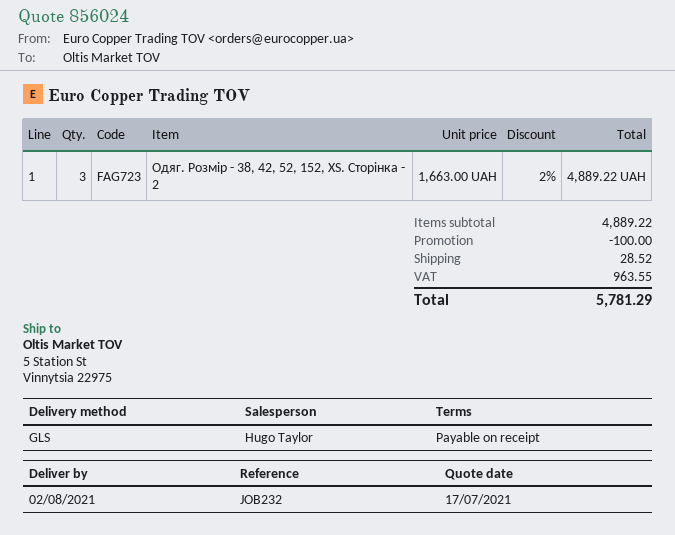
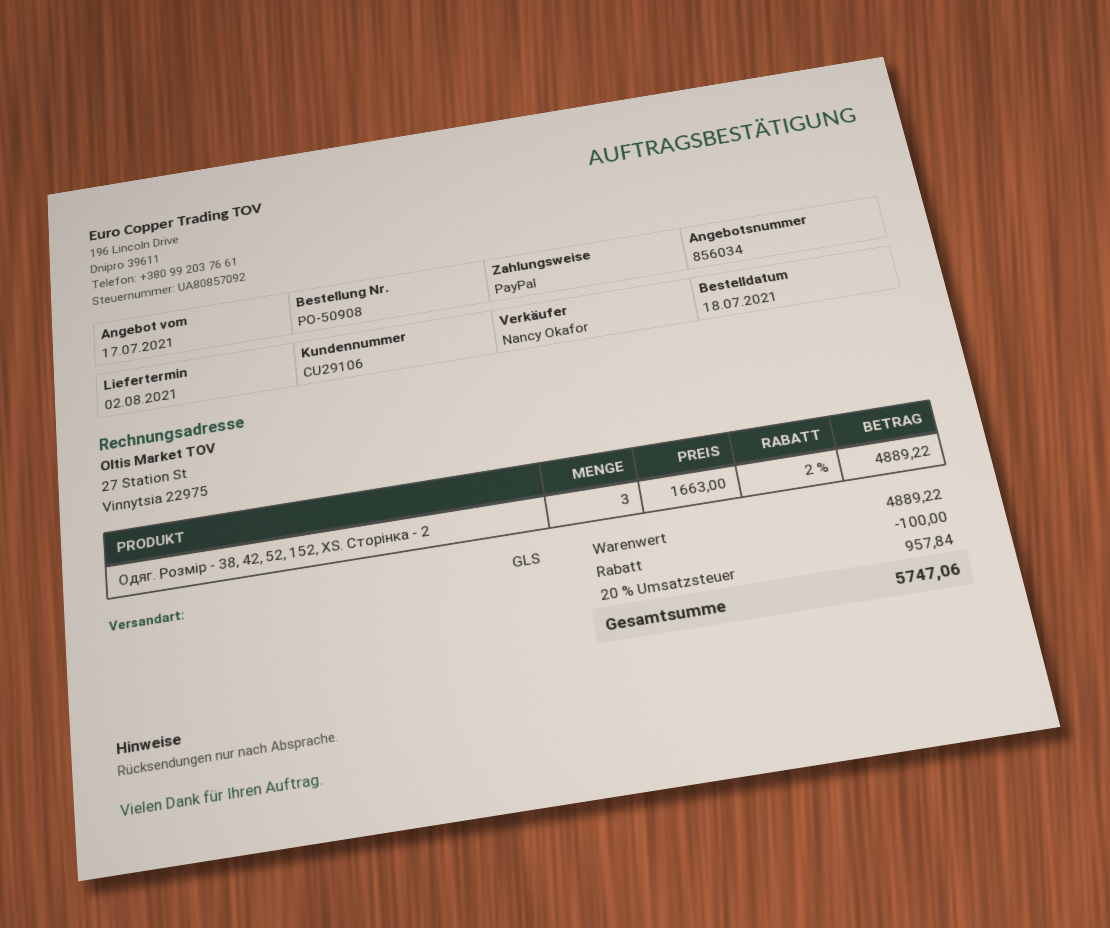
quote number: 856024 -> 856034
sales rep: Hugo Taylor -> Nancy Okafor
shipping: 28.52 -> none
tax: 963.55 -> 957.84
total: 5781.29 -> 5747.06

